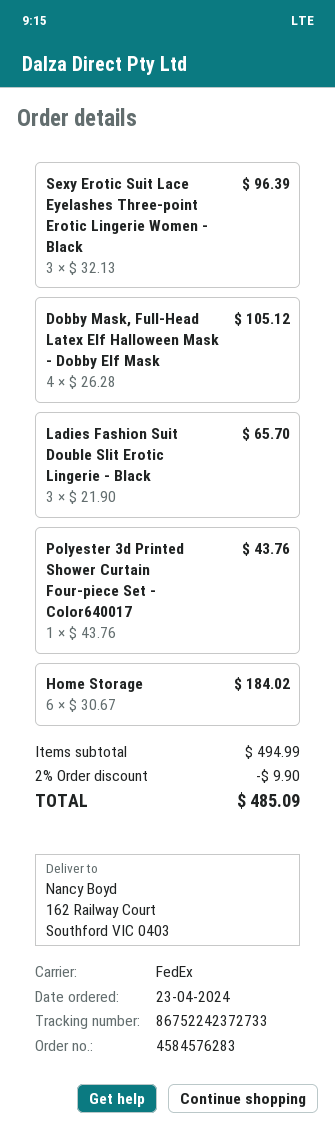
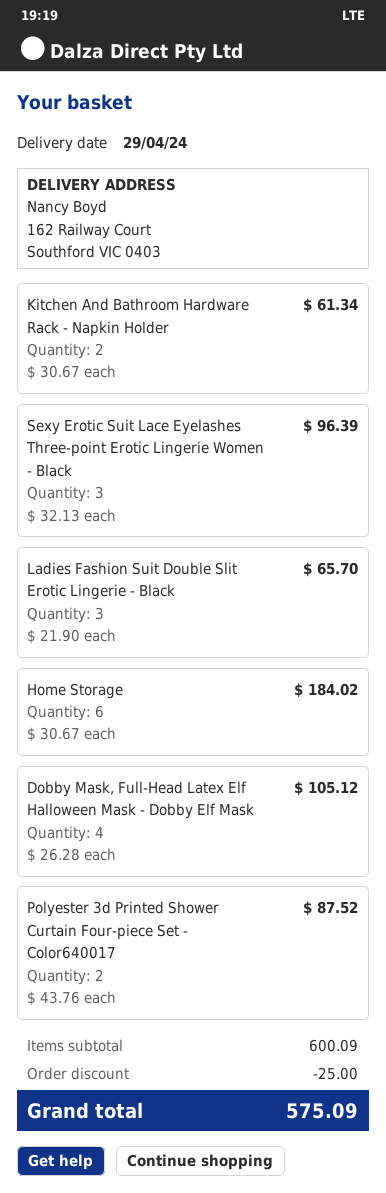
Polyester 3d Printed Shower Curtain Four-piece Set - Color640017: 1 x 43.76 = 43.76 -> 2 x 43.76 = 87.52
Kitchen And Bathroom Hardware Rack - Napkin Holder: none -> 2 x 30.67 = 61.34
subtotal: 494.99 -> 600.09
discount: 9.90 -> 25.00
total: 485.09 -> 575.09

